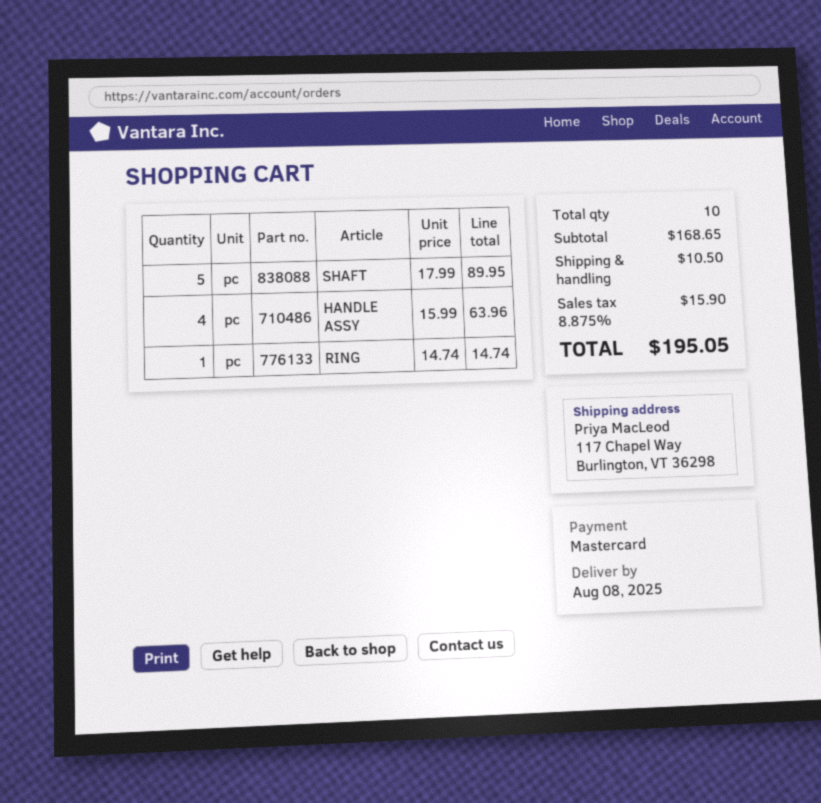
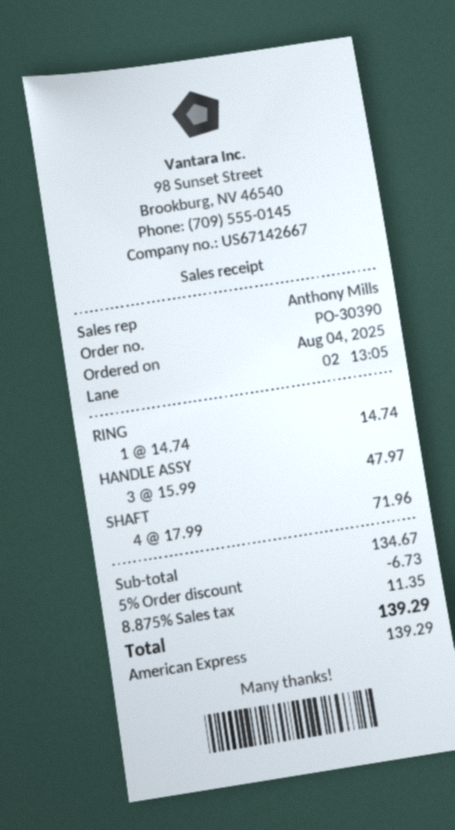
payment method: Mastercard -> American Express
SHAFT: 5 x 17.99 = 89.95 -> 4 x 17.99 = 71.96
HANDLE ASSY: 4 x 15.99 = 63.96 -> 3 x 15.99 = 47.97
subtotal: 168.65 -> 134.67
discount: none -> 5% = 6.73
shipping: 10.50 -> none
tax: 8.875% = 15.90 -> 8.875% = 11.35
total: 195.05 -> 139.29

